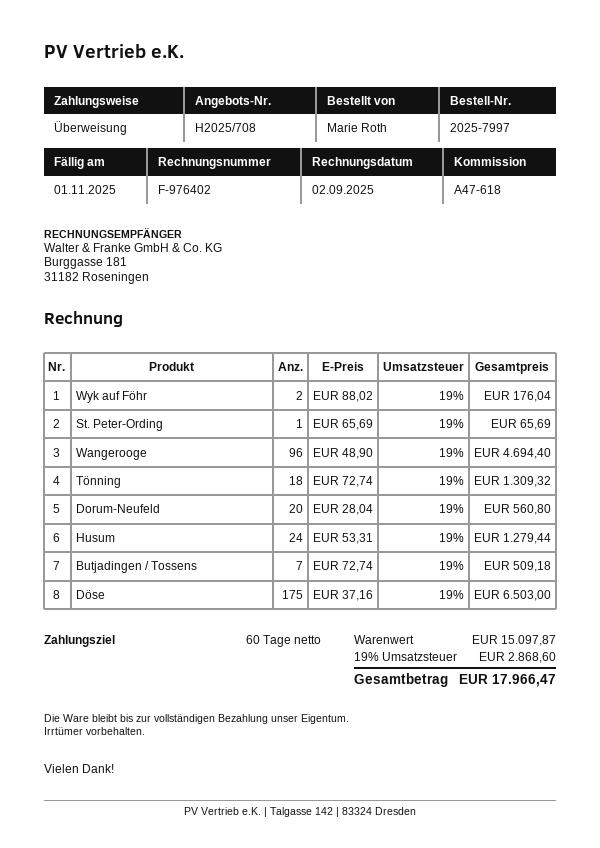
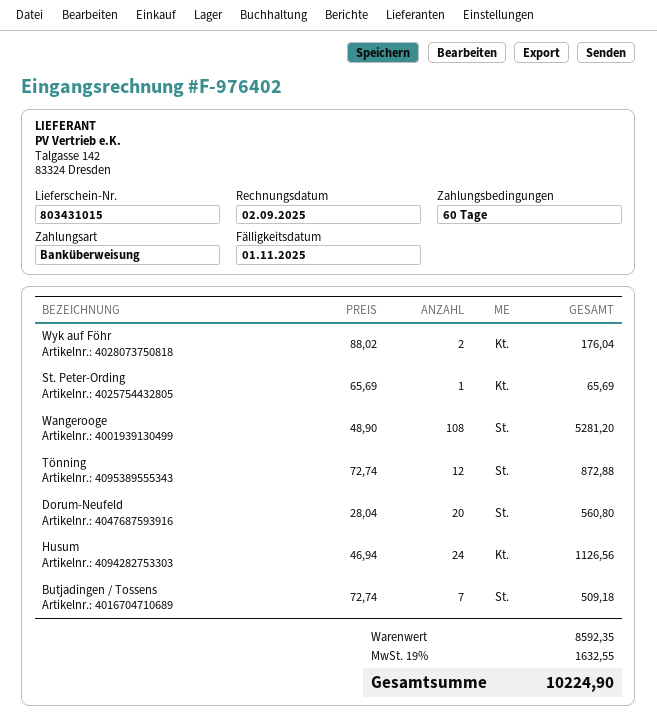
Wangerooge: 96 x 48.90 = 4694.40 -> 108 x 48.90 = 5281.20
Tönning: 18 x 72.74 = 1309.32 -> 12 x 72.74 = 872.88
Husum: 24 x 53.31 = 1279.44 -> 24 x 46.94 = 1126.56
Döse: 175 x 37.16 = 6503.00 -> none
subtotal: 15097.87 -> 8592.35
tax: 19% = 2868.60 -> 19% = 1632.55
total: 17966.47 -> 10224.90

